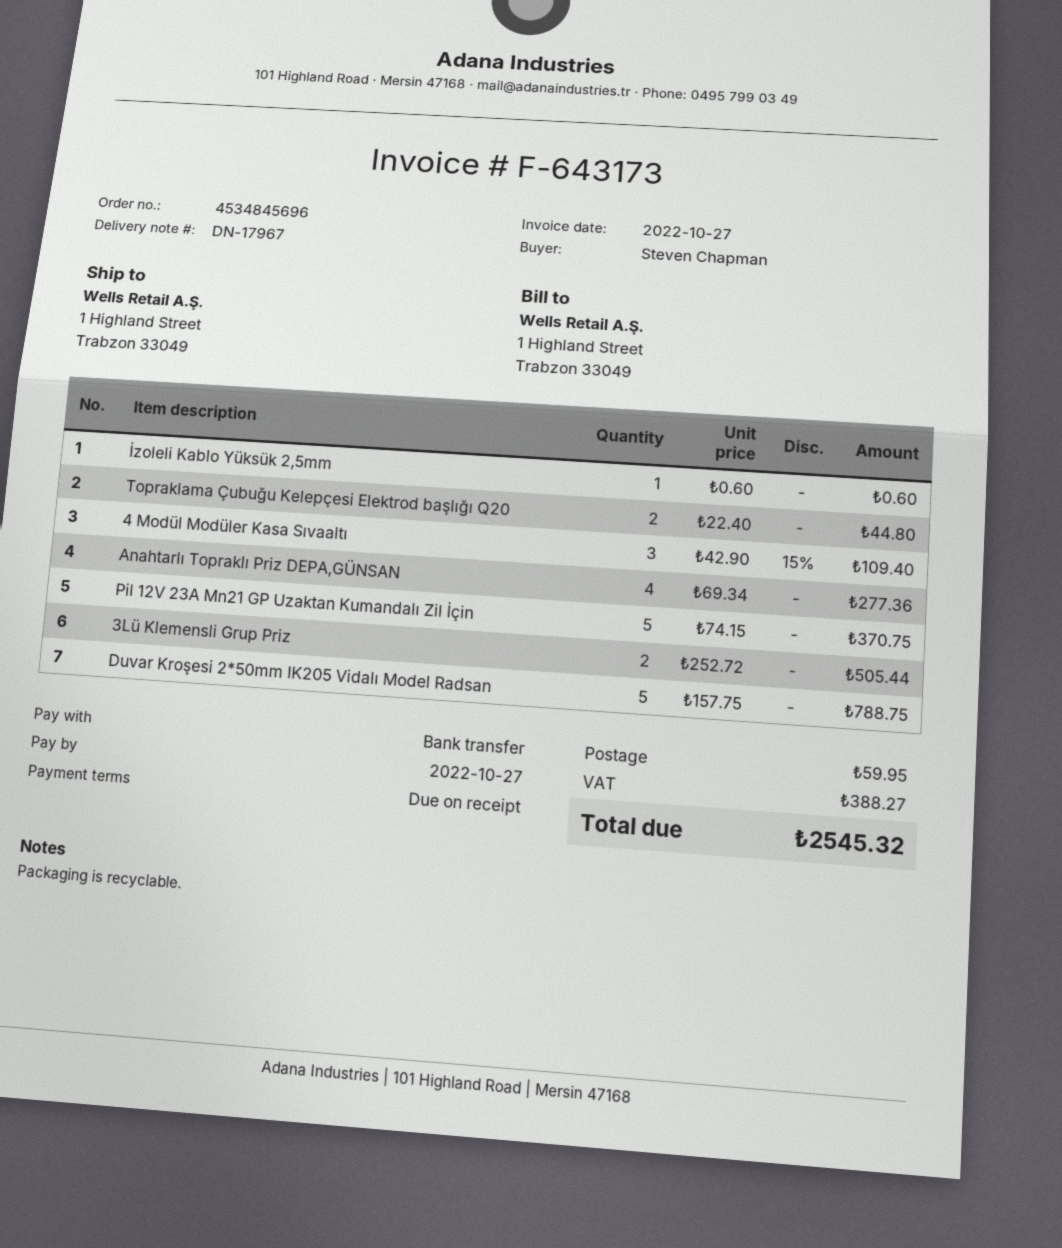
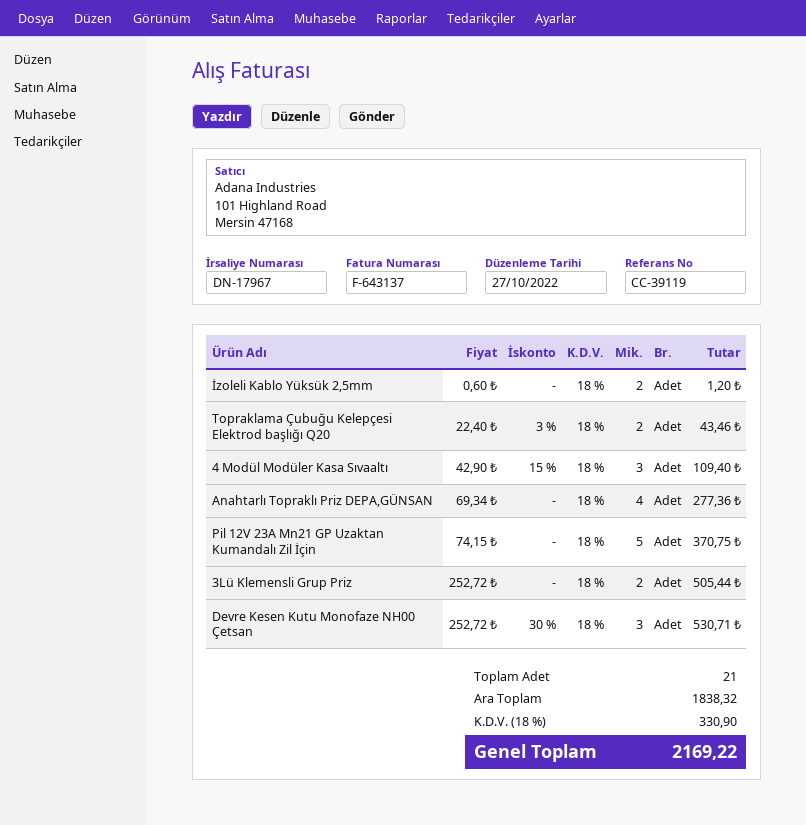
invoice number: F-643173 -> F-643137
İzoleli Kablo Yüksük 2,5mm: 1 x 0.60 = 0.60 -> 2 x 0.60 = 1.20
Topraklama Çubuğu Kelepçesi Elektrod başlığı Q20: 2 x 22.40 = 44.80 -> 2 x 22.40 - 3% = 43.46
Duvar Kroşesi 2*50mm IK205 Vidalı Model Radsan: 5 x 157.75 = 788.75 -> none
Devre Kesen Kutu Monofaze NH00 Çetsan: none -> 3 x 252.72 - 30% = 530.71
shipping: 59.95 -> none
tax: 388.27 -> 330.90
total: 2545.32 -> 2169.22

